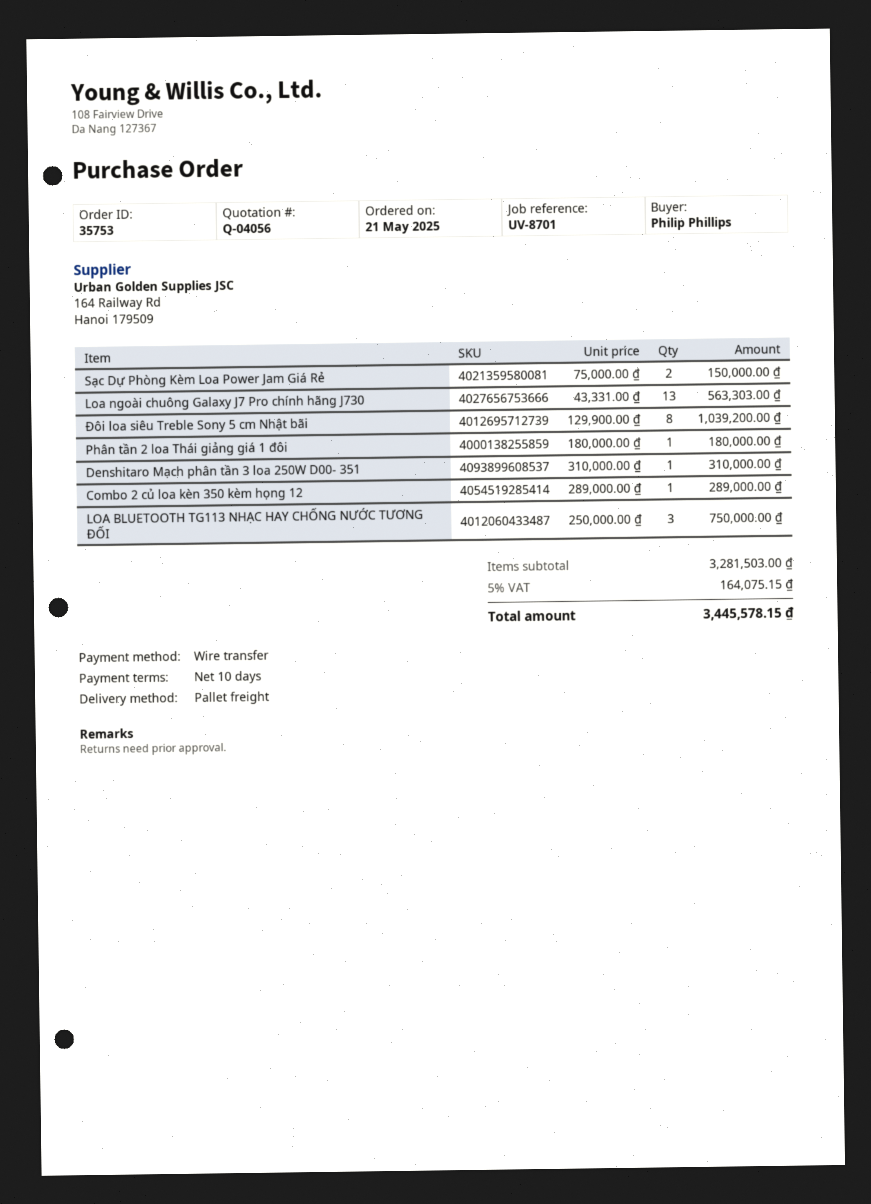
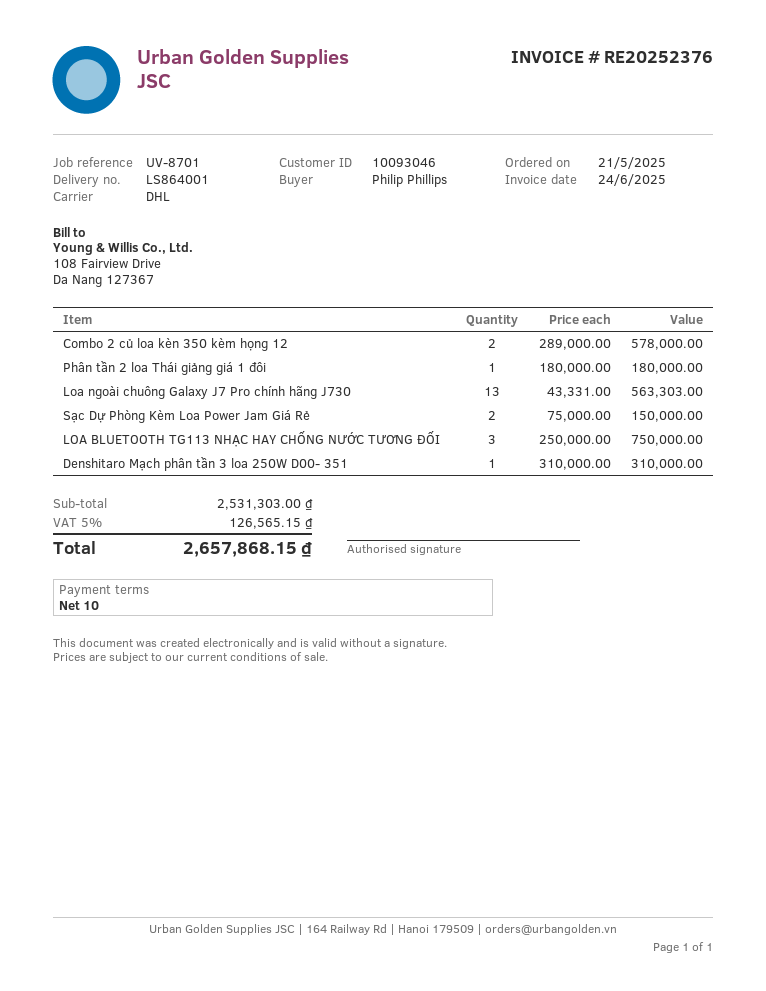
shipping method: pallet freight -> DHL
Đôi loa siêu Treble Sony 5 cm Nhật bãi: 8 x 129900.00 = 1039200.00 -> none
Combo 2 củ loa kèn 350 kèm họng 12: 1 x 289000.00 = 289000.00 -> 2 x 289000.00 = 578000.00
subtotal: 3281503.00 -> 2531303.00
tax: 5% = 164075.15 -> 5% = 126565.15
total: 3445578.15 -> 2657868.15

